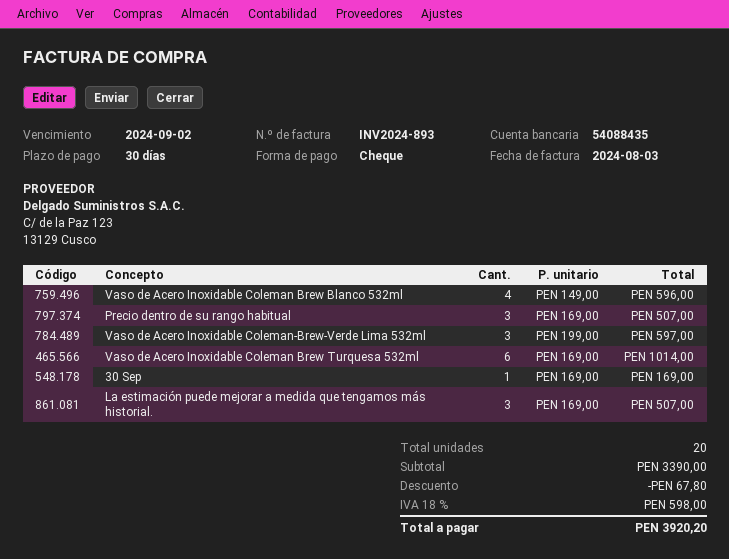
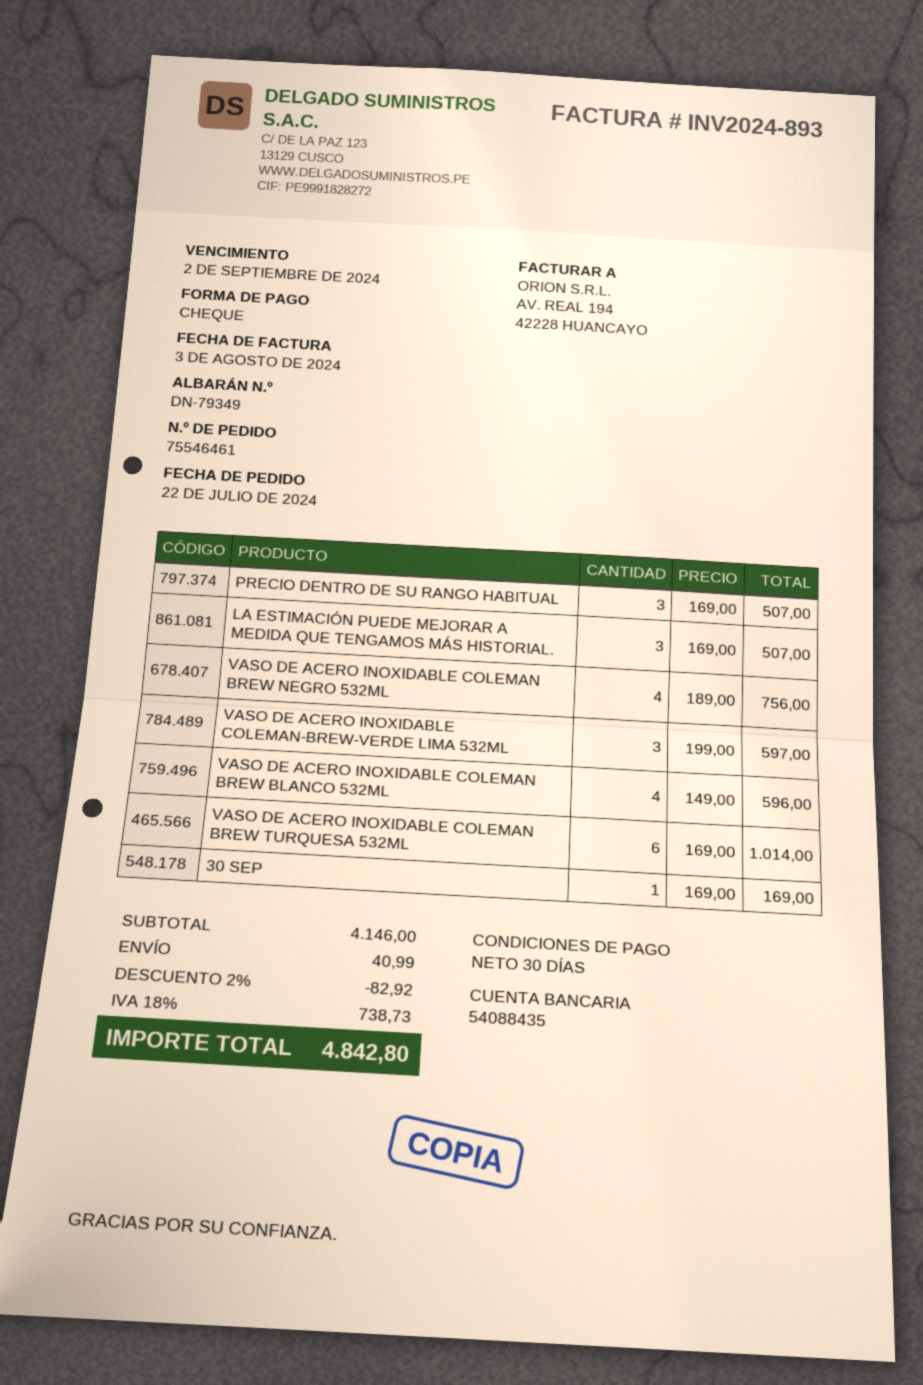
VASO DE ACERO INOXIDABLE COLEMAN BREW NEGRO 532ML: none -> 4 x 189.00 = 756.00
subtotal: 3390.00 -> 4146.00
discount: 67.80 -> 82.92
shipping: none -> 40.99
tax: 18% = 598.00 -> 18% = 738.73
total: 3920.20 -> 4842.80

